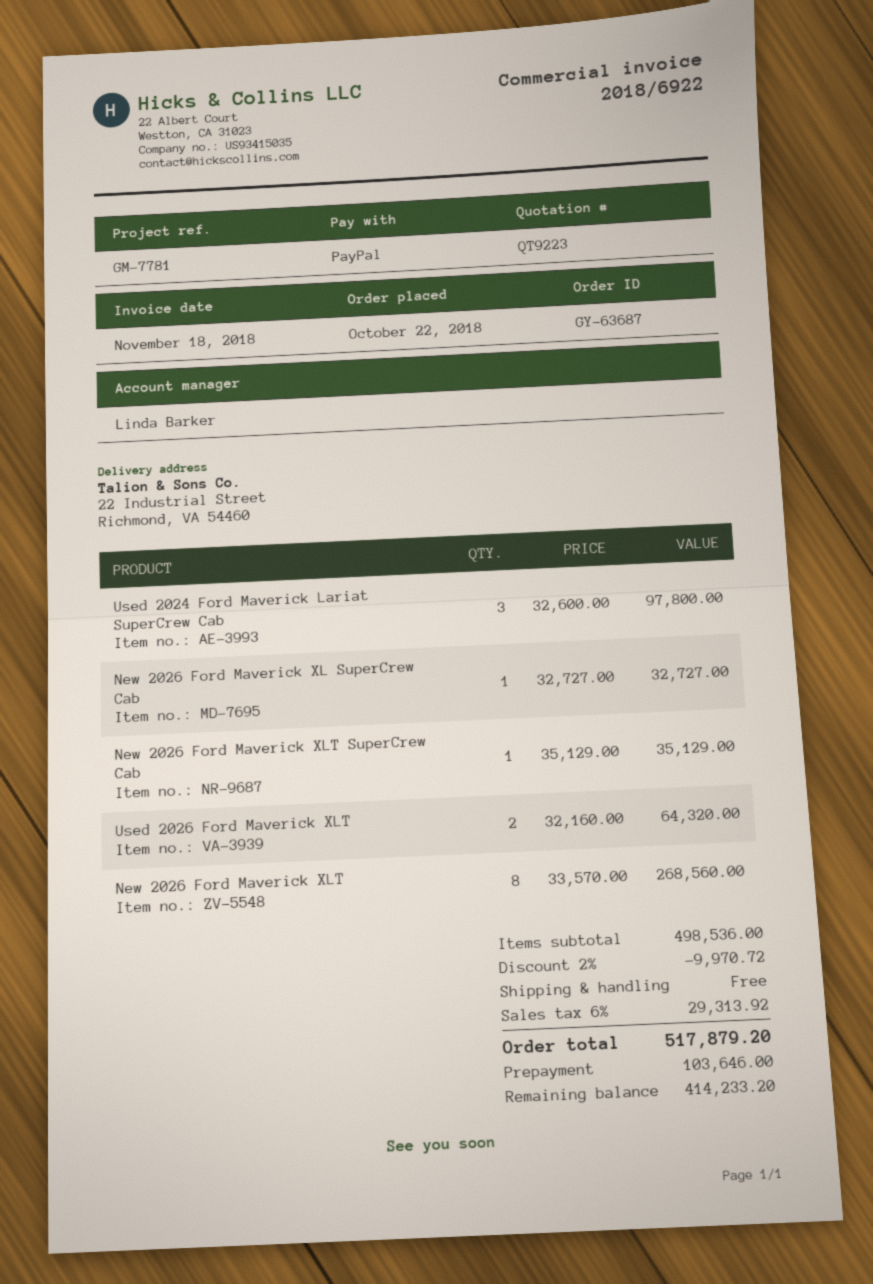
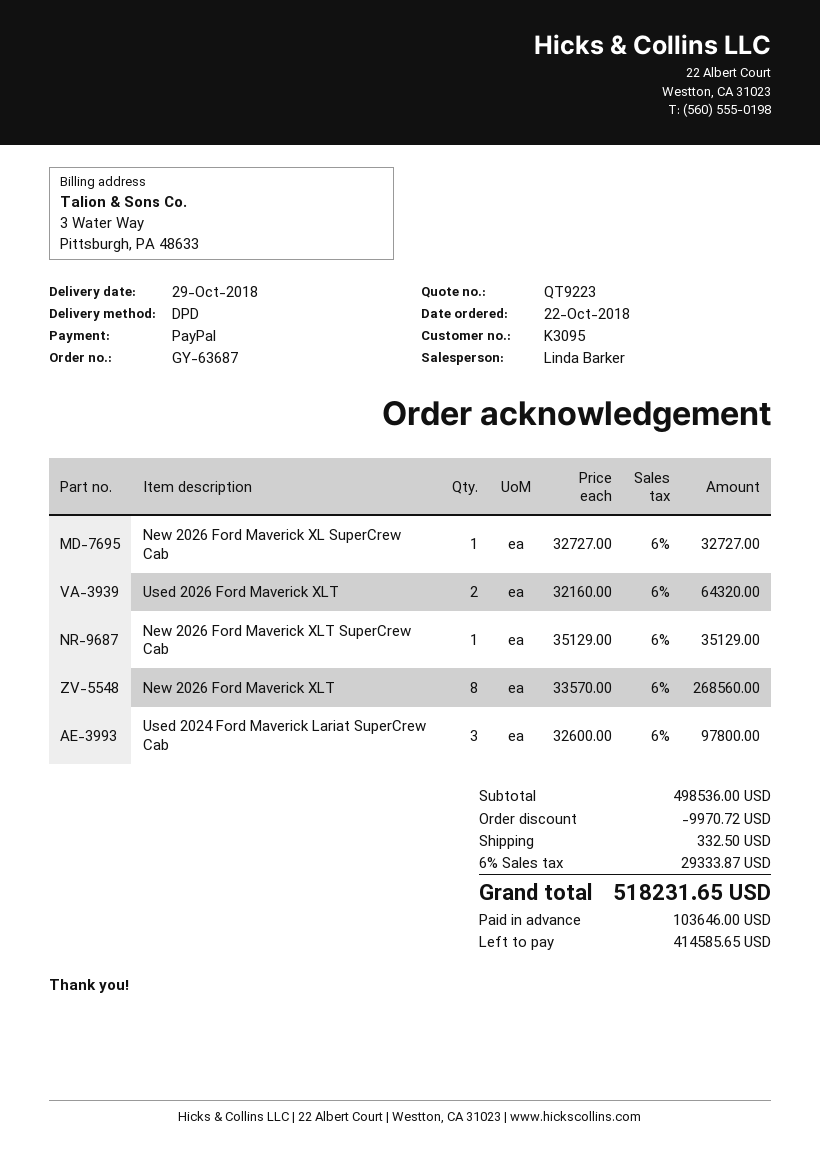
shipping: 0.00 -> 332.50
tax: 6% = 29313.92 -> 6% = 29333.87
total: 517879.20 -> 518231.65
balance: 414233.20 -> 414585.65

